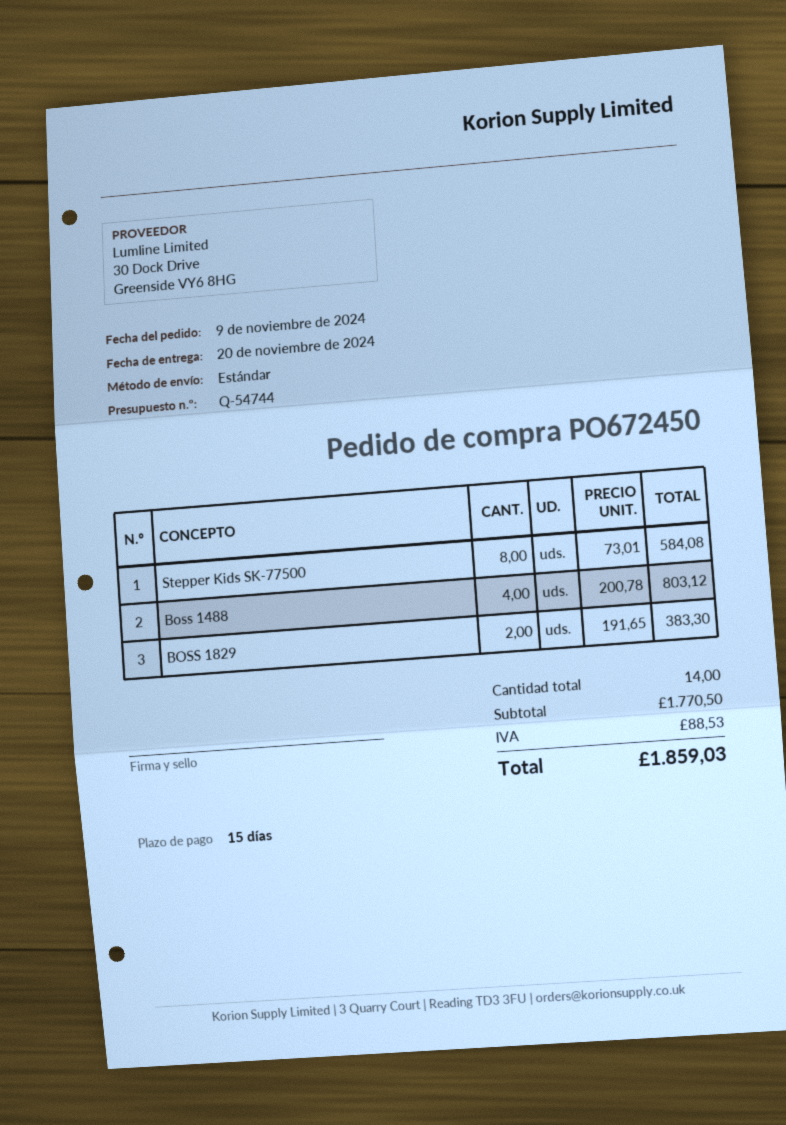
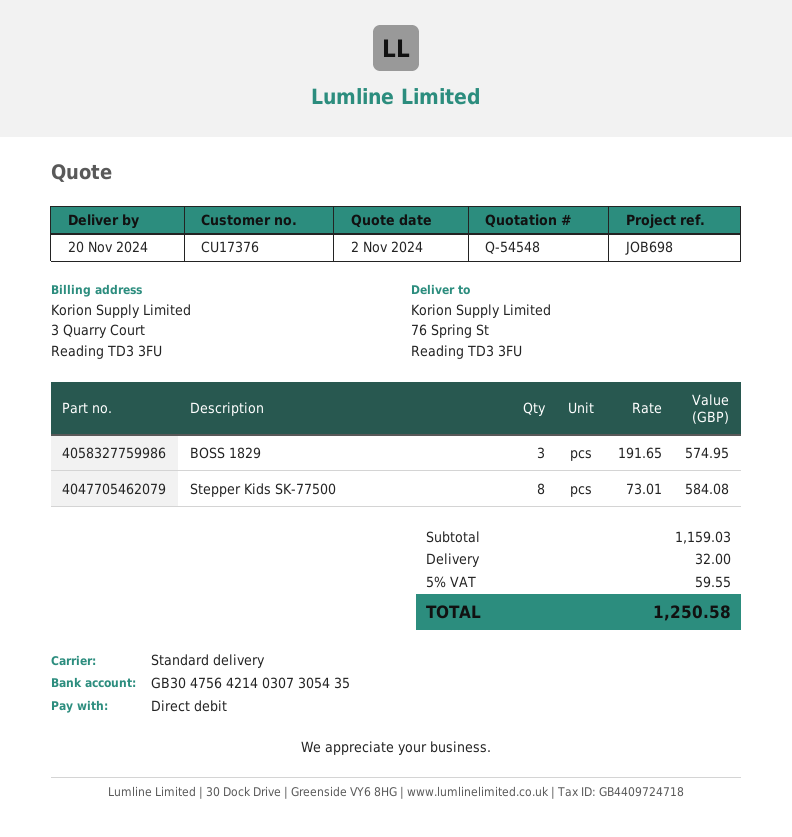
quote number: Q-54744 -> Q-54548
Boss 1488: 4 x 200.78 = 803.12 -> none
BOSS 1829: 2 x 191.65 = 383.30 -> 3 x 191.65 = 574.95
subtotal: 1770.50 -> 1159.03
shipping: none -> 32.00
tax: 88.53 -> 59.55
total: 1859.03 -> 1250.58

